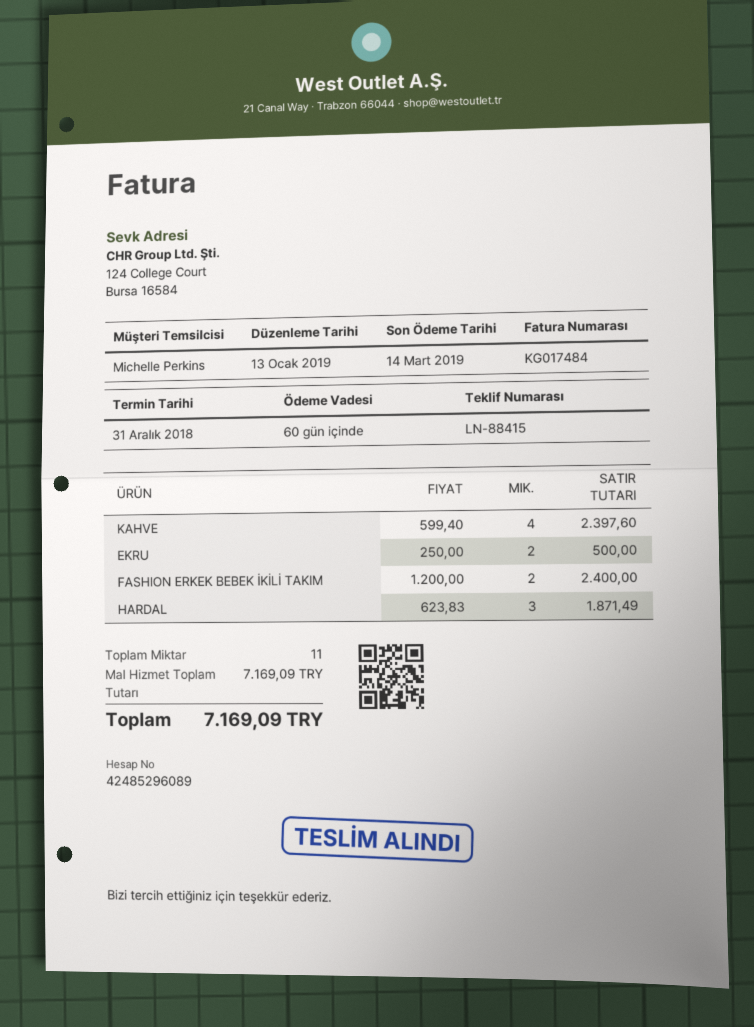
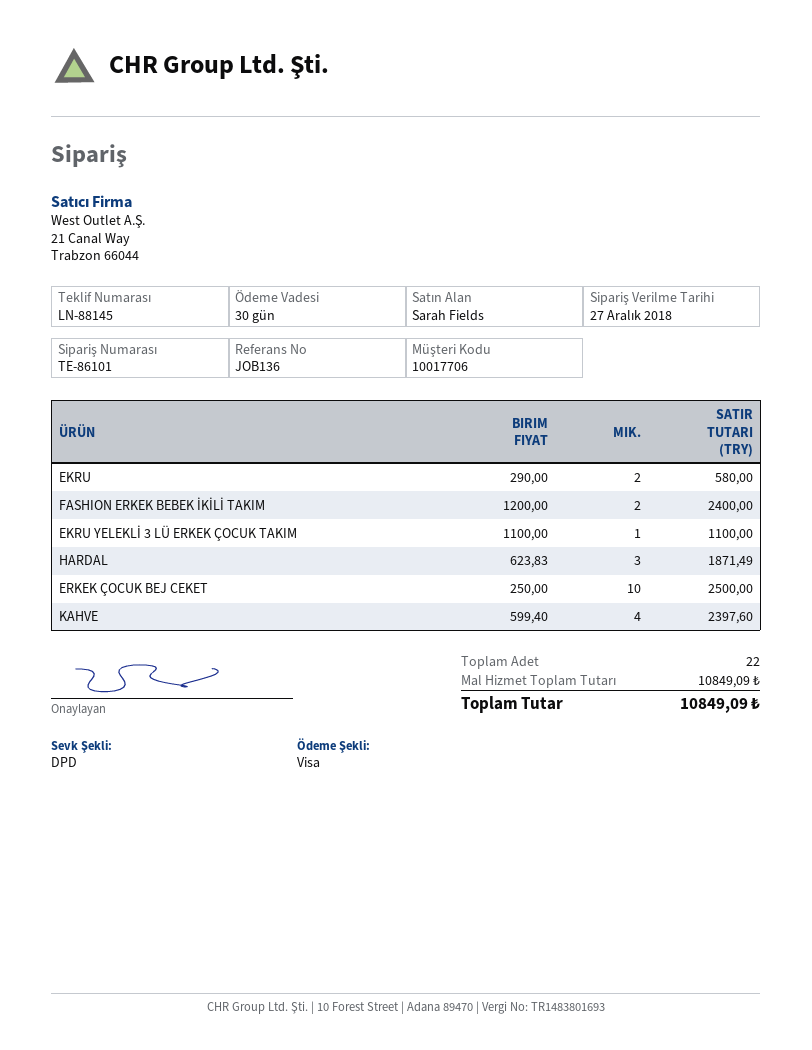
quote number: LN-88415 -> LN-88145
payment terms: 60 days -> 30 days
EKRU: 2 x 250.00 = 500.00 -> 2 x 290.00 = 580.00
EKRU YELEKLİ 3 LÜ ERKEK ÇOCUK TAKIM: none -> 1 x 1100.00 = 1100.00
ERKEK ÇOCUK BEJ CEKET: none -> 10 x 250.00 = 2500.00
total quantity: 11 -> 22
subtotal: 7169.09 -> 10849.09
total: 7169.09 -> 10849.09

